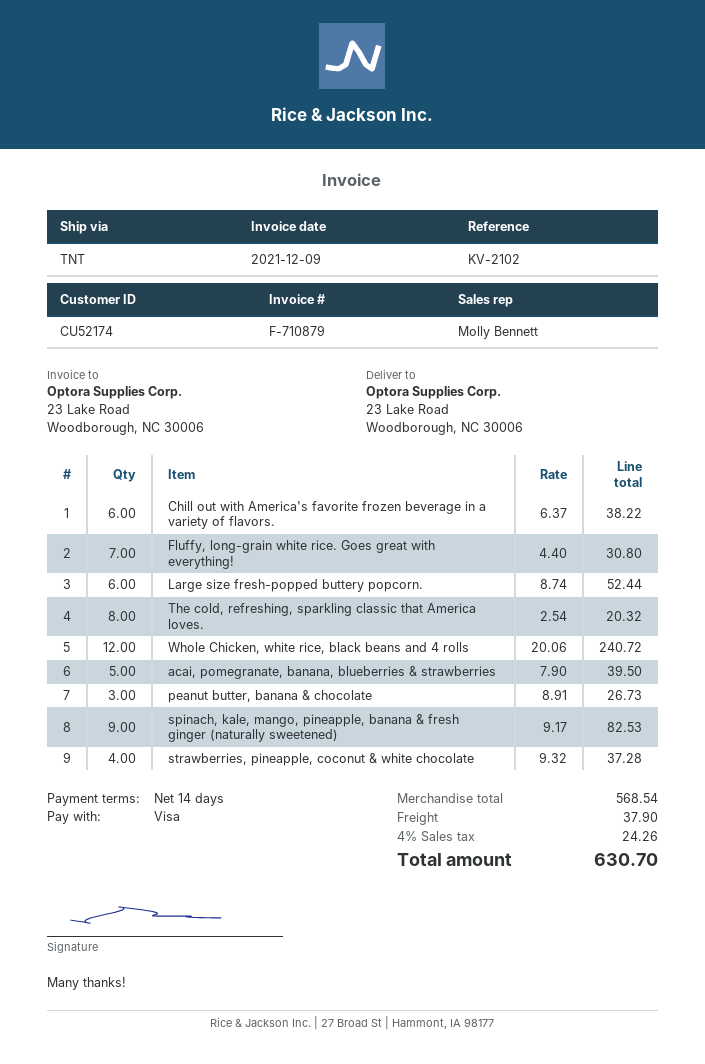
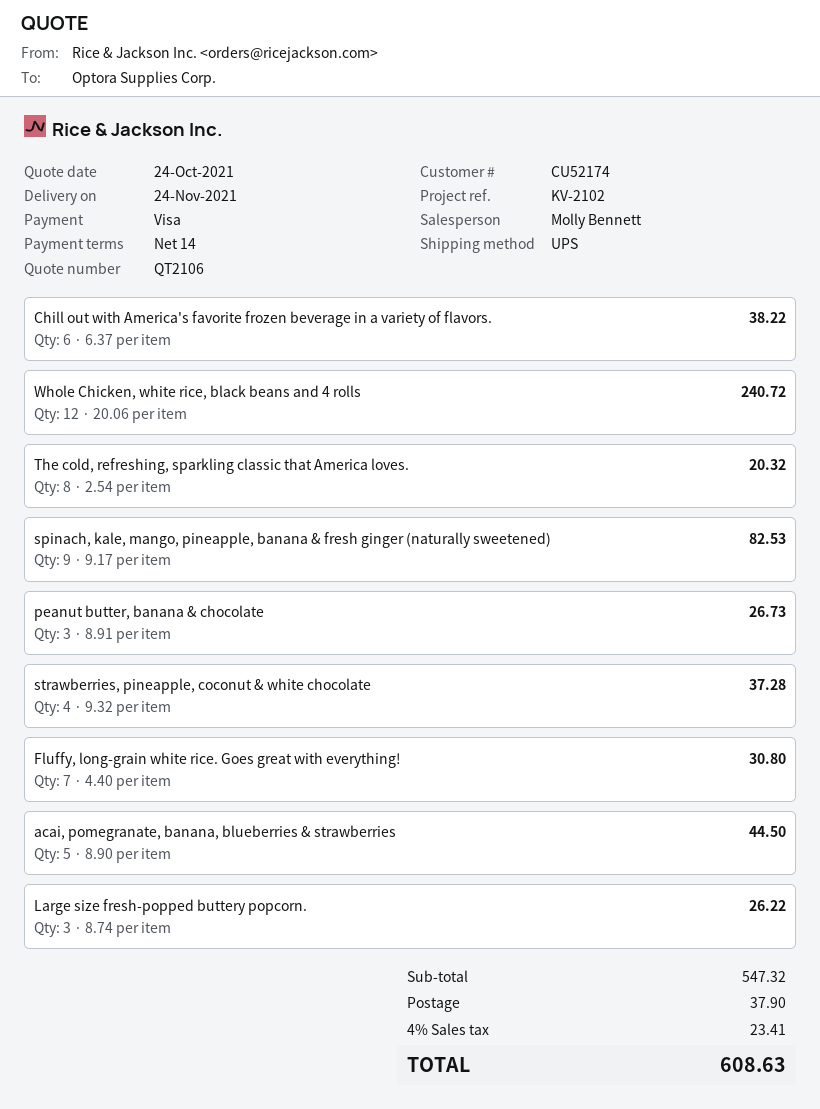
shipping method: TNT -> UPS
Large size fresh-popped buttery popcorn.: 6 x 8.74 = 52.44 -> 3 x 8.74 = 26.22
acai, pomegranate, banana, blueberries & strawberries: 5 x 7.90 = 39.50 -> 5 x 8.90 = 44.50
subtotal: 568.54 -> 547.32
tax: 4% = 24.26 -> 4% = 23.41
total: 630.70 -> 608.63

